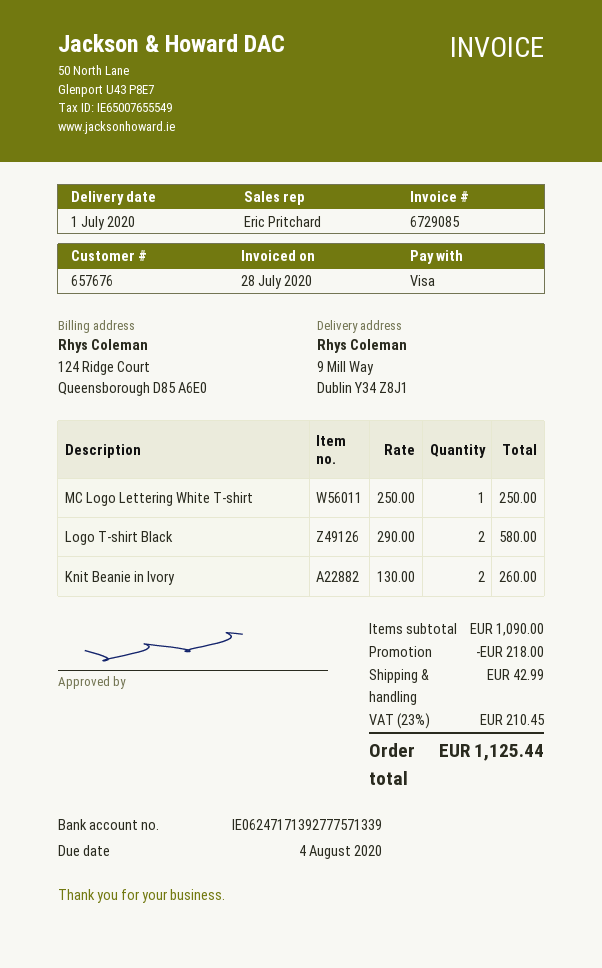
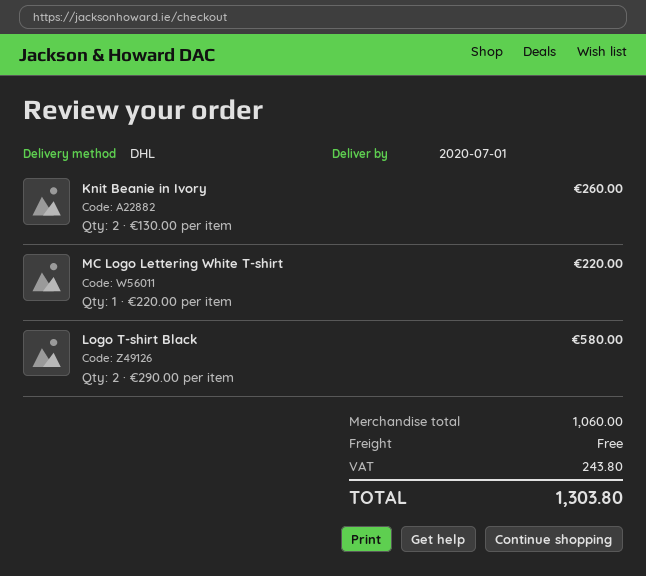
MC Logo Lettering White T-shirt: 1 x 250.00 = 250.00 -> 1 x 220.00 = 220.00
subtotal: 1090.00 -> 1060.00
discount: 218.00 -> none
shipping: 42.99 -> 0.00
tax: 210.45 -> 243.80
total: 1125.44 -> 1303.80

